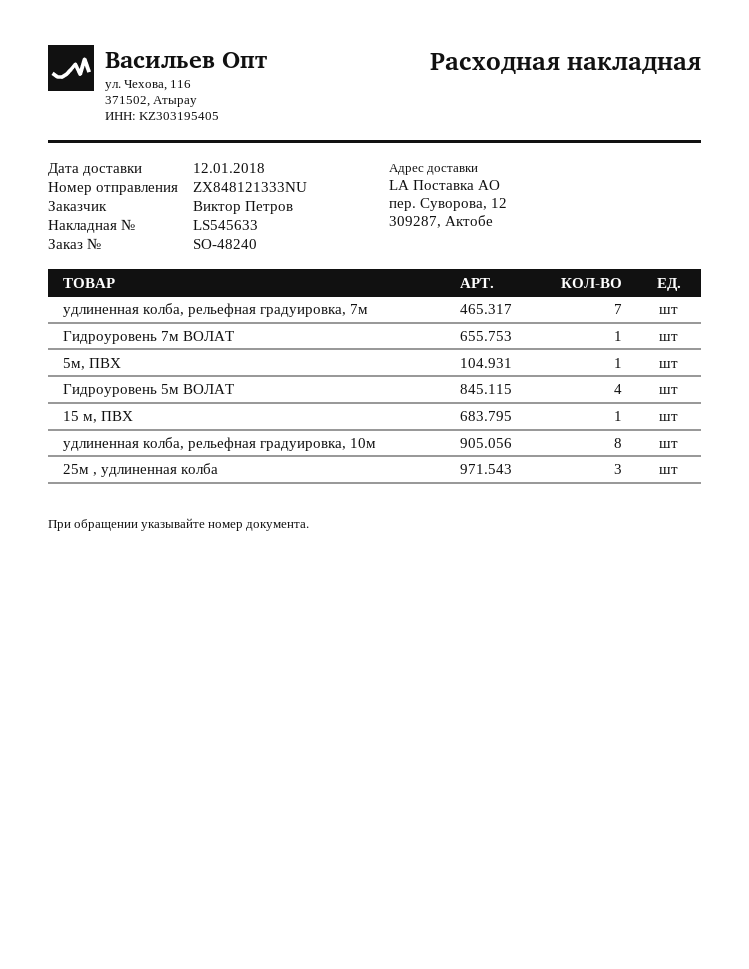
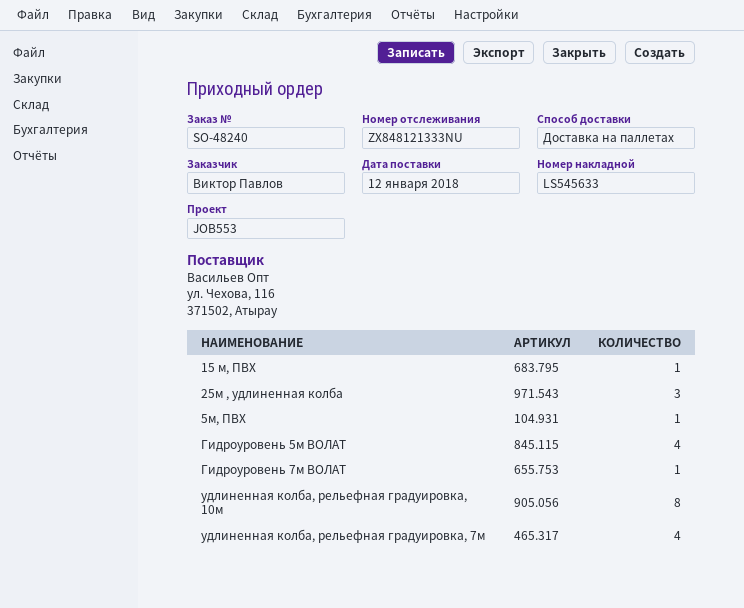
ordered by: Виктор Петров -> Виктор Павлов
удлиненная колба, рельефная градуировка, 7м: 7 -> 4

